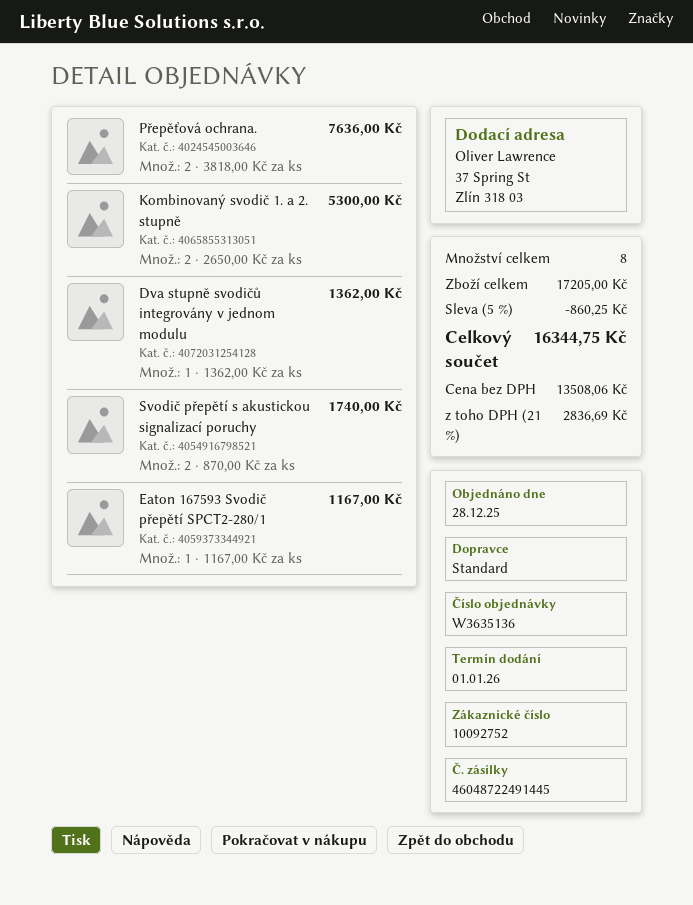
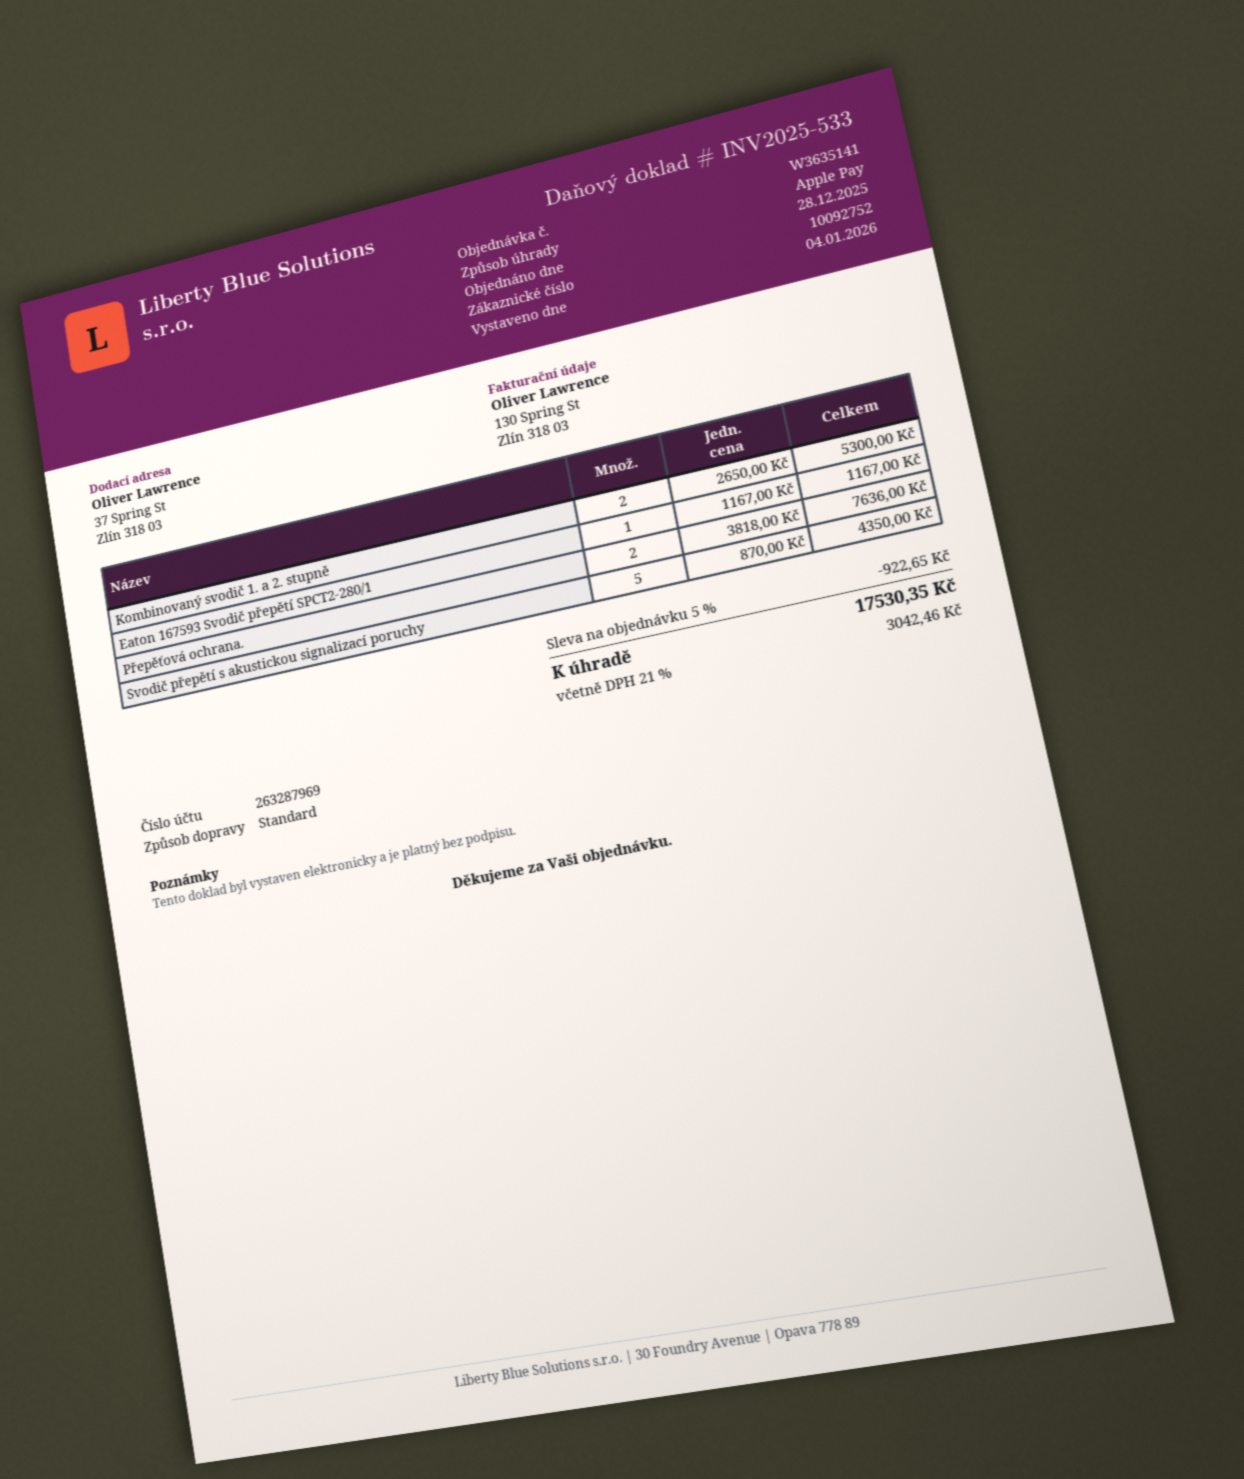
order number: W3635136 -> W3635141
Dva stupně svodičů integrovány v jednom modulu: 1 x 1362.00 = 1362.00 -> none
Svodič přepětí s akustickou signalizací poruchy: 2 x 870.00 = 1740.00 -> 5 x 870.00 = 4350.00
discount: 5% = 860.25 -> 5% = 922.65
tax: 21% = 2836.69 -> 21% = 3042.46
total: 16344.75 -> 17530.35

